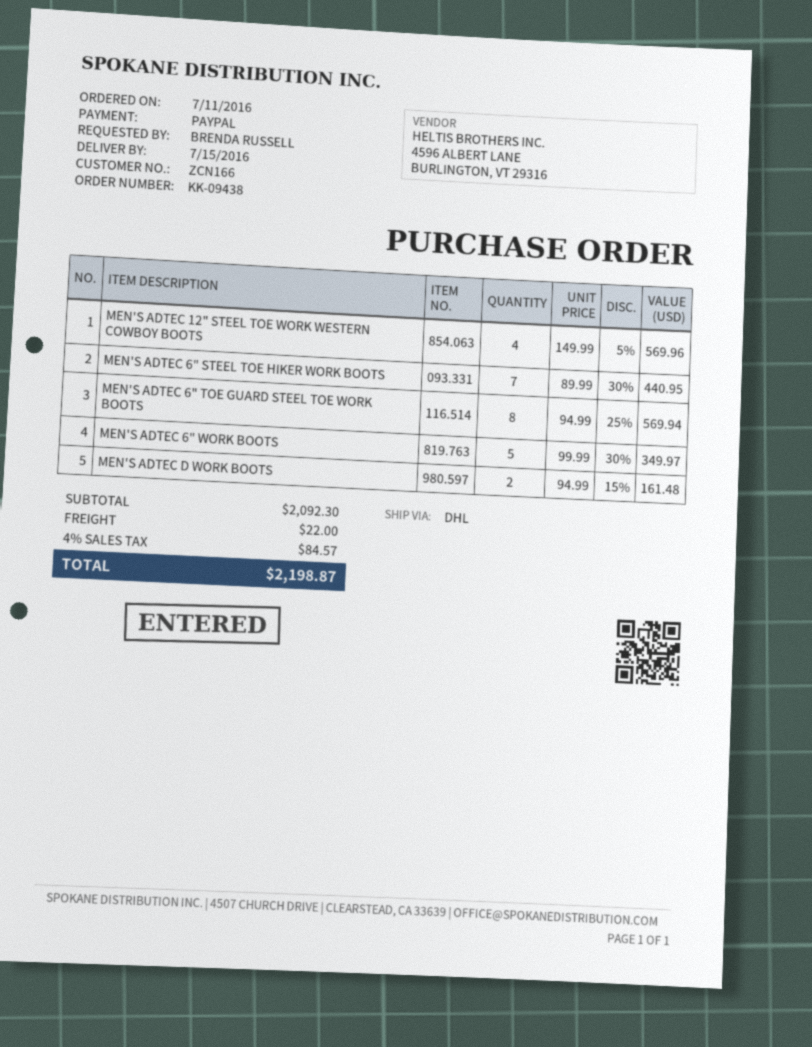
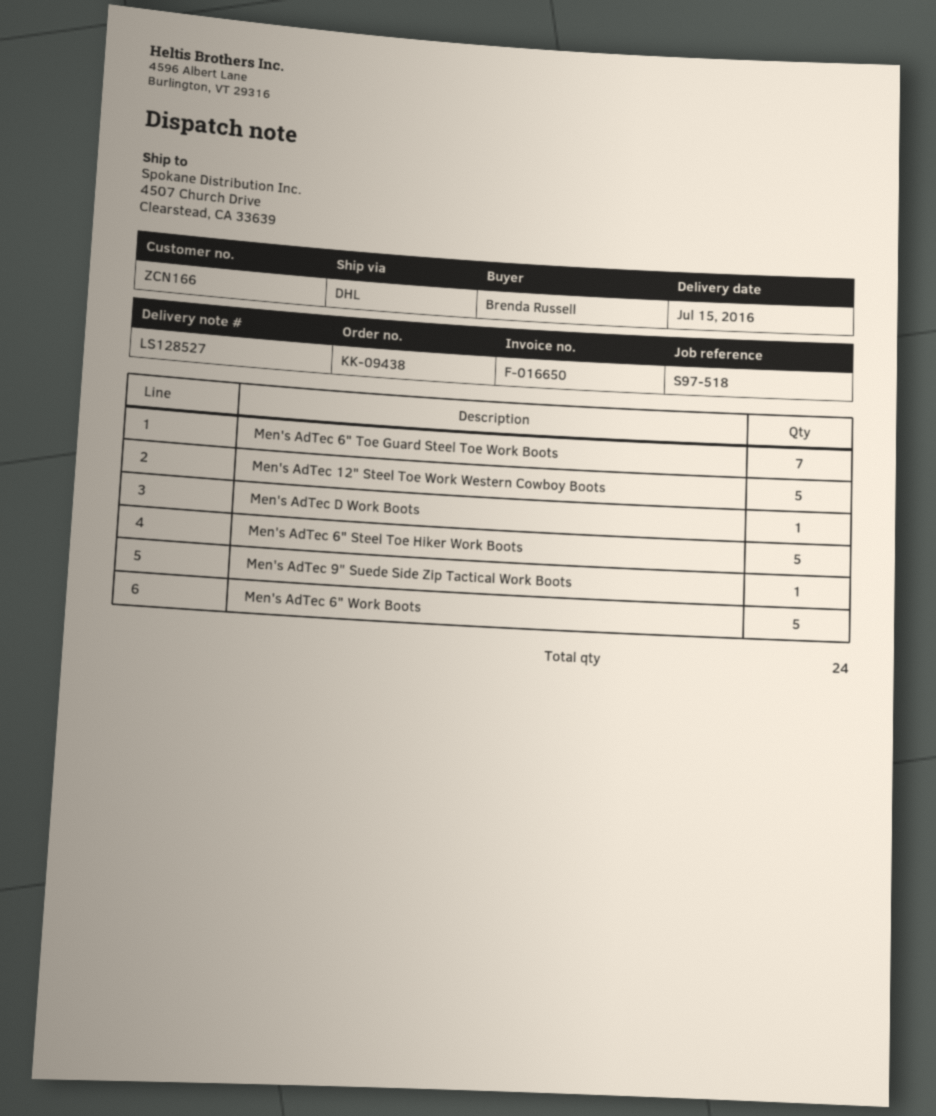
MEN'S ADTEC 12" STEEL TOE WORK WESTERN COWBOY BOOTS: 4 -> 5
MEN'S ADTEC 6" STEEL TOE HIKER WORK BOOTS: 7 -> 5
MEN'S ADTEC 6" TOE GUARD STEEL TOE WORK BOOTS: 8 -> 7
MEN'S ADTEC D WORK BOOTS: 2 -> 1
Men's AdTec 9" Suede Side Zip Tactical Work Boots: none -> 1

